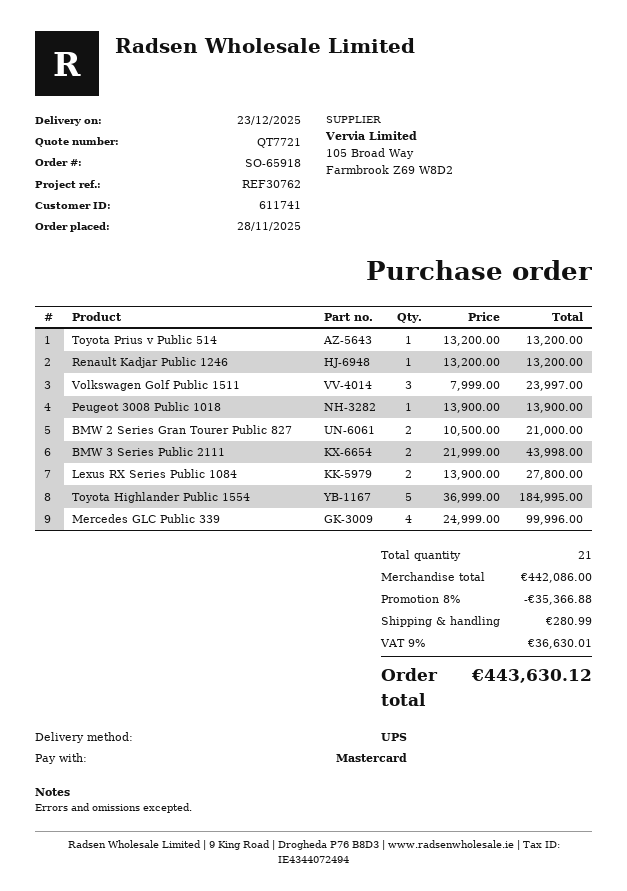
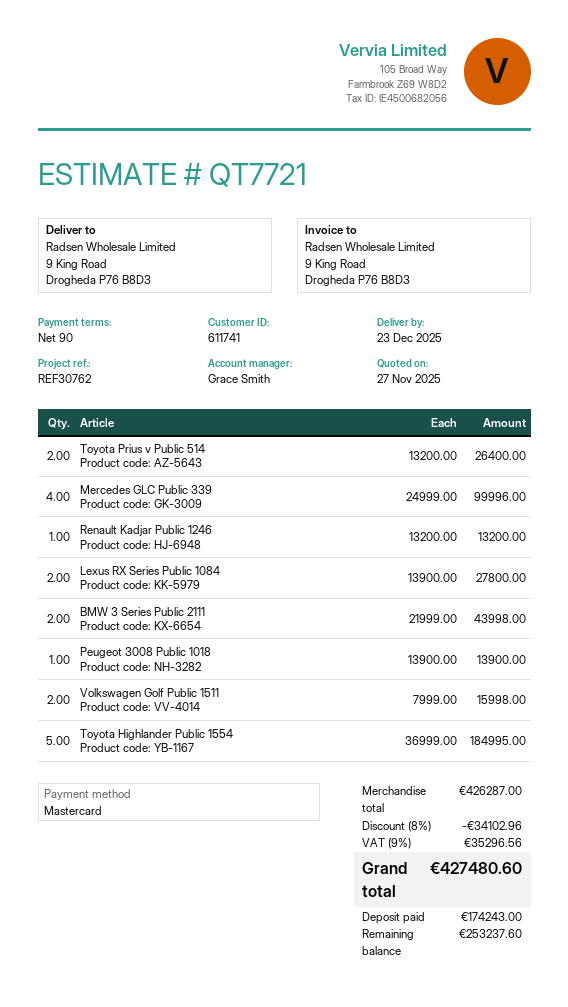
Toyota Prius v Public 514: 1 x 13200.00 = 13200.00 -> 2 x 13200.00 = 26400.00
Volkswagen Golf Public 1511: 3 x 7999.00 = 23997.00 -> 2 x 7999.00 = 15998.00
BMW 2 Series Gran Tourer Public 827: 2 x 10500.00 = 21000.00 -> none
subtotal: 442086.00 -> 426287.00
discount: 8% = 35366.88 -> 8% = 34102.96
shipping: 280.99 -> none
tax: 9% = 36630.01 -> 9% = 35296.56
total: 443630.12 -> 427480.60

